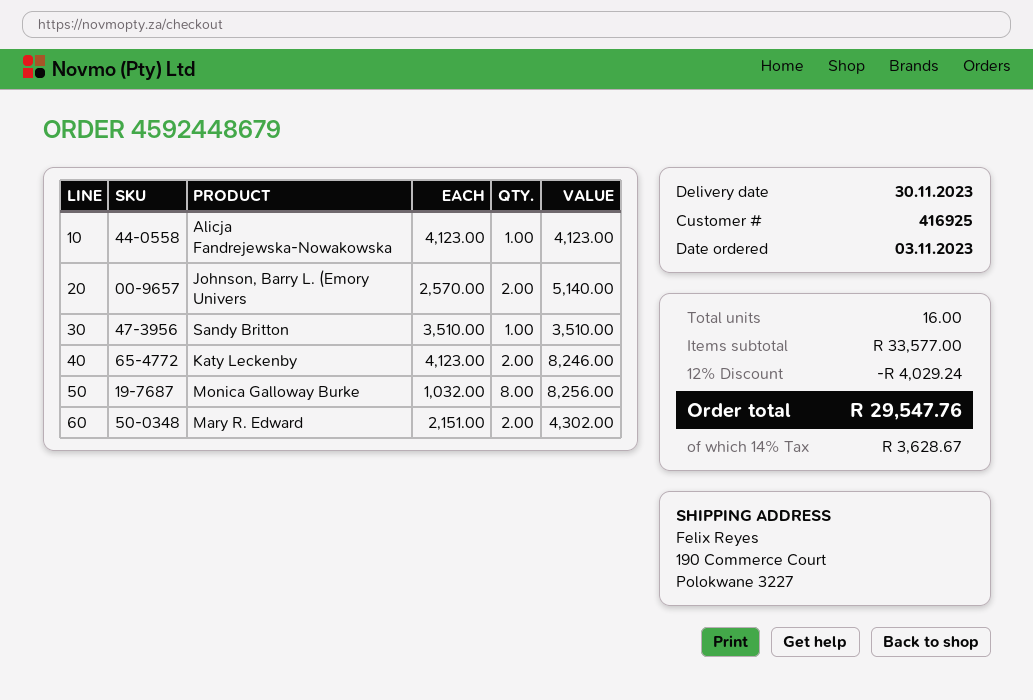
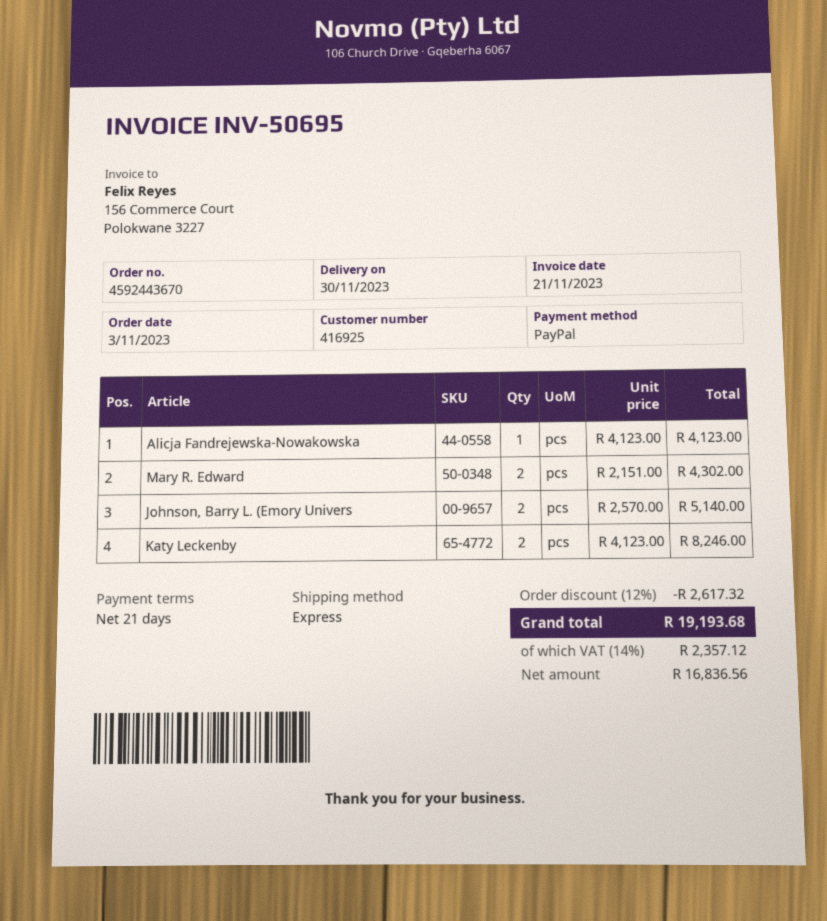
order number: 4592448679 -> 4592443670
Sandy Britton: 1 x 3510.00 = 3510.00 -> none
Monica Galloway Burke: 8 x 1032.00 = 8256.00 -> none
discount: 12% = 4029.24 -> 12% = 2617.32
tax: 14% = 3628.67 -> 14% = 2357.12
total: 29547.76 -> 19193.68

